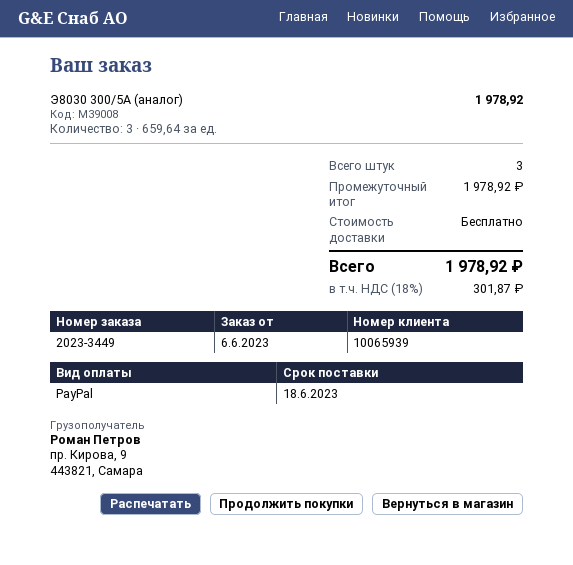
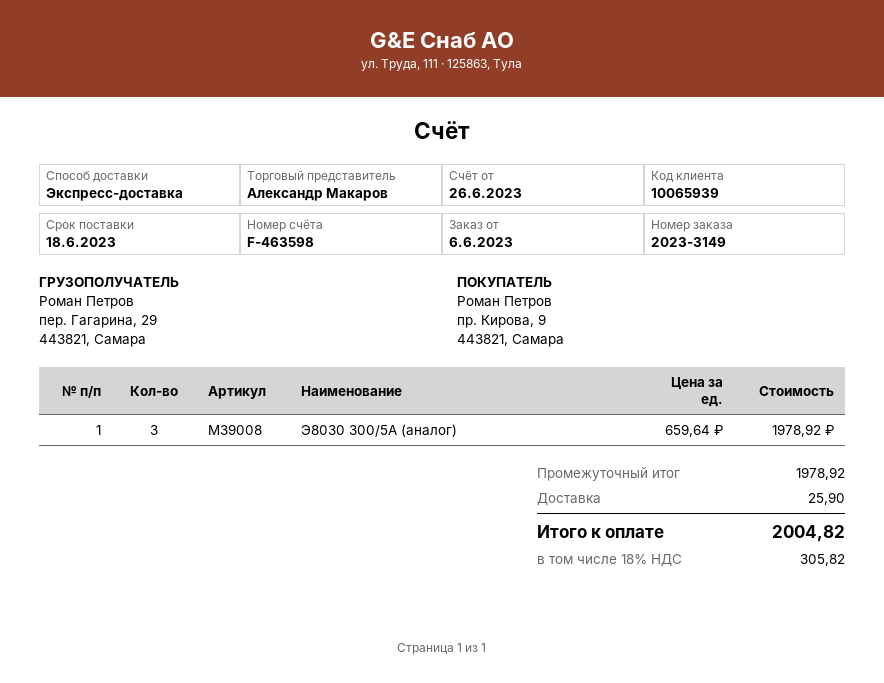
order number: 2023-3449 -> 2023-3149
ship to: пр. Кирова, 9, 443821, Самара -> пер. Гагарина, 29, 443821, Самара
shipping: 0.00 -> 25.90
tax: 18% = 301.87 -> 18% = 305.82
total: 1978.92 -> 2004.82

